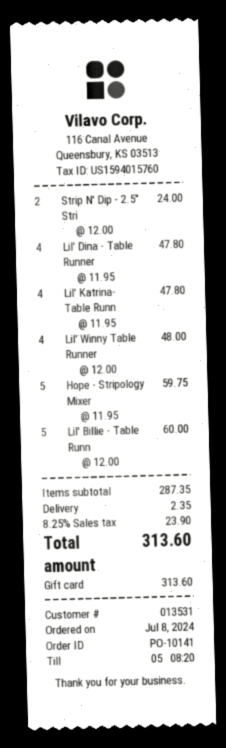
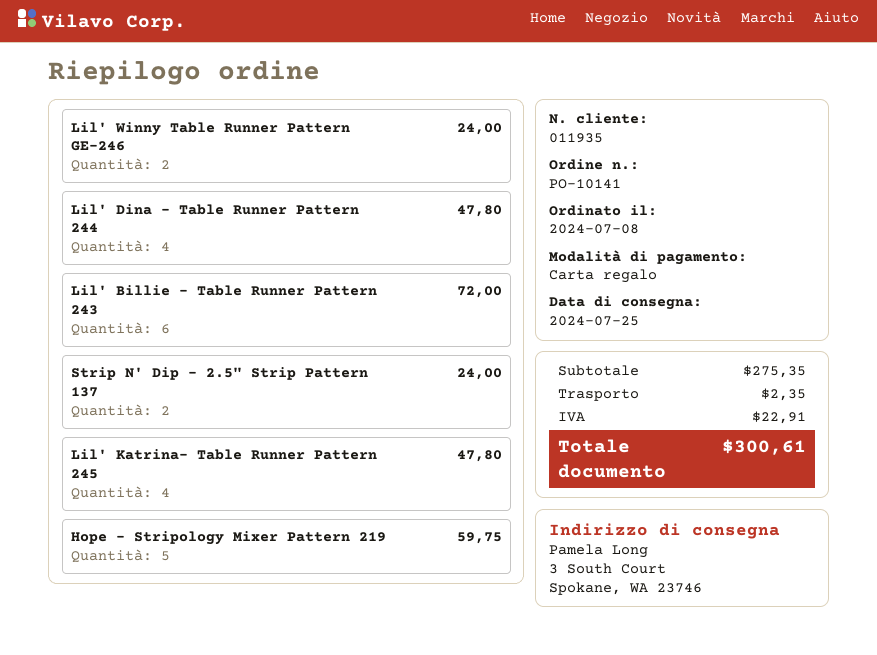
customer number: 013531 -> 011935
Lil' Winny Table Runner: 4 for 48.00 -> 2 for 24.00
Lil' Billie - Table Runn: 5 for 60.00 -> 6 for 72.00
subtotal: 287.35 -> 275.35
tax: 23.90 -> 22.91
total: 313.60 -> 300.61

